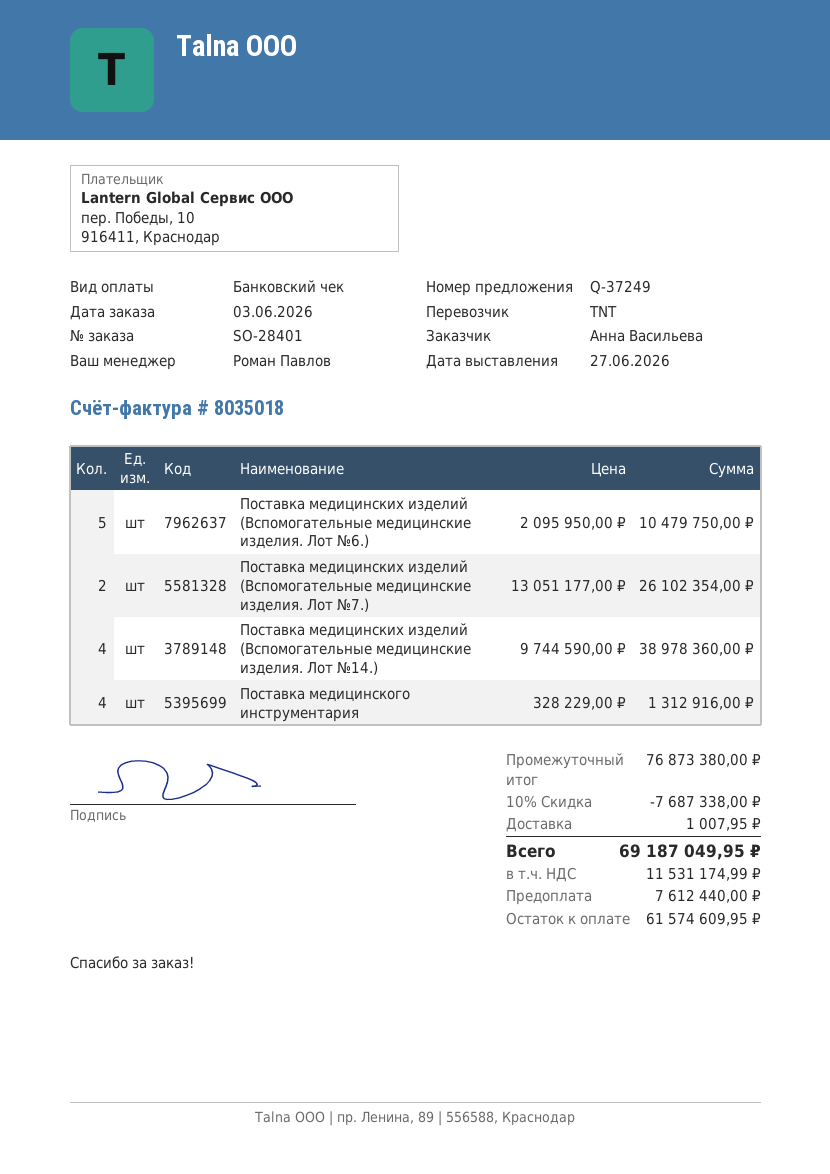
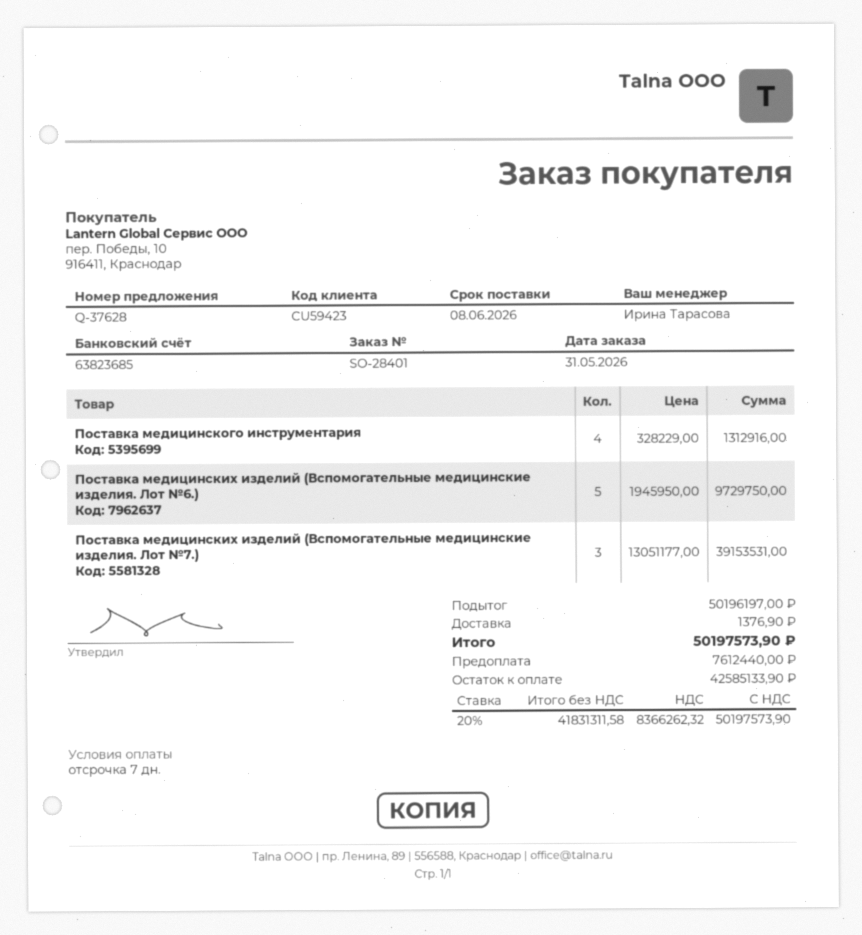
quote number: Q-37249 -> Q-37628
order date: 2026-06-03 -> 2026-05-31
sales rep: Роман Павлов -> Ирина Тарасова
Поставка медицинских изделий (Вспомогательные медицинские изделия. Лот №6.): 5 x 2095950.00 = 10479750.00 -> 5 x 1945950.00 = 9729750.00
Поставка медицинских изделий (Вспомогательные медицинские изделия. Лот №7.): 2 x 13051177.00 = 26102354.00 -> 3 x 13051177.00 = 39153531.00
Поставка медицинских изделий (Вспомогательные медицинские изделия. Лот №14.): 4 x 9744590.00 = 38978360.00 -> none
subtotal: 76873380.00 -> 50196197.00
discount: 10% = 7687338.00 -> none
shipping: 1007.95 -> 1376.90
tax: 11531174.99 -> 8366262.32
total: 69187049.95 -> 50197573.90
balance: 61574609.95 -> 42585133.90

